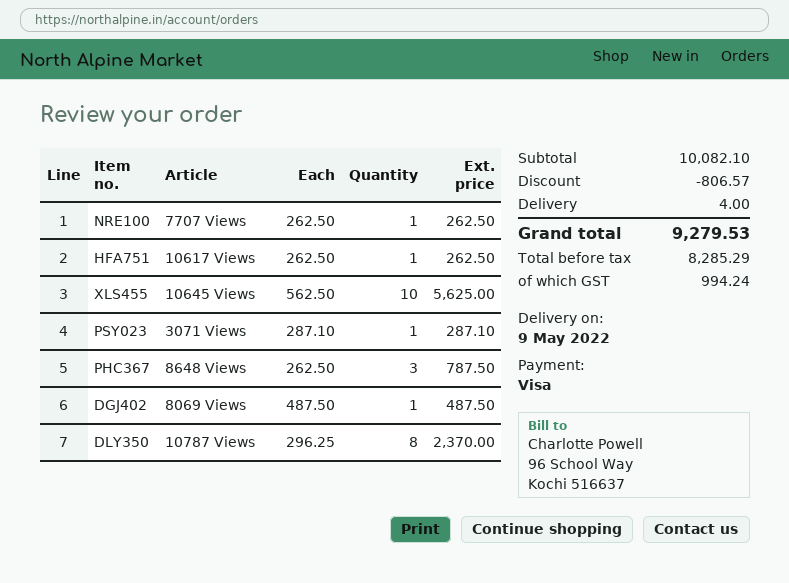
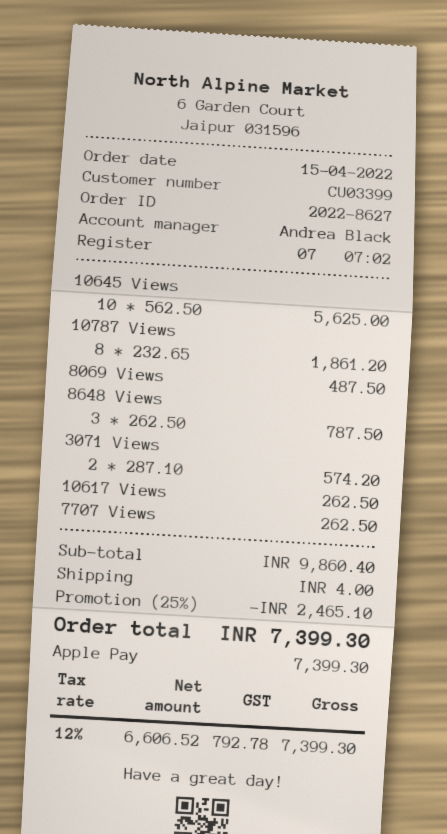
payment method: Visa -> Apple Pay
3071 Views: 1 x 287.10 = 287.10 -> 2 x 287.10 = 574.20
10787 Views: 8 x 296.25 = 2370.00 -> 8 x 232.65 = 1861.20
subtotal: 10082.10 -> 9860.40
discount: 806.57 -> 2465.10
net: 8285.29 -> 6606.52
tax: 994.24 -> 792.78
total: 9279.53 -> 7399.30

